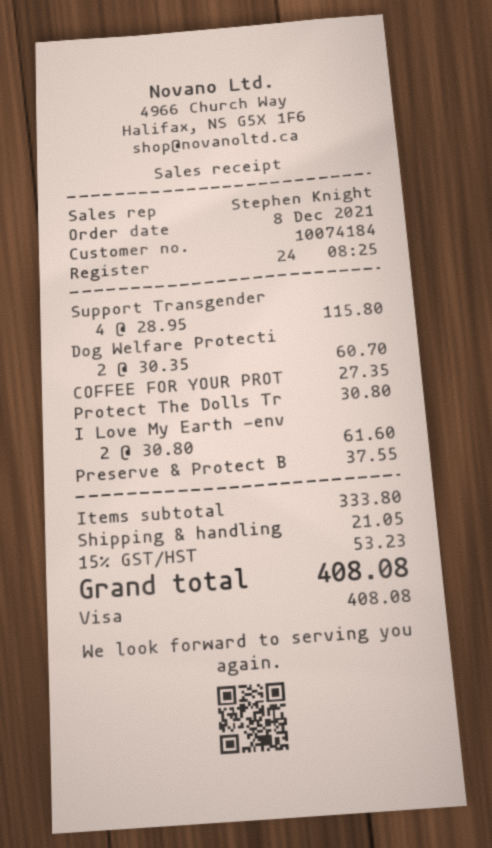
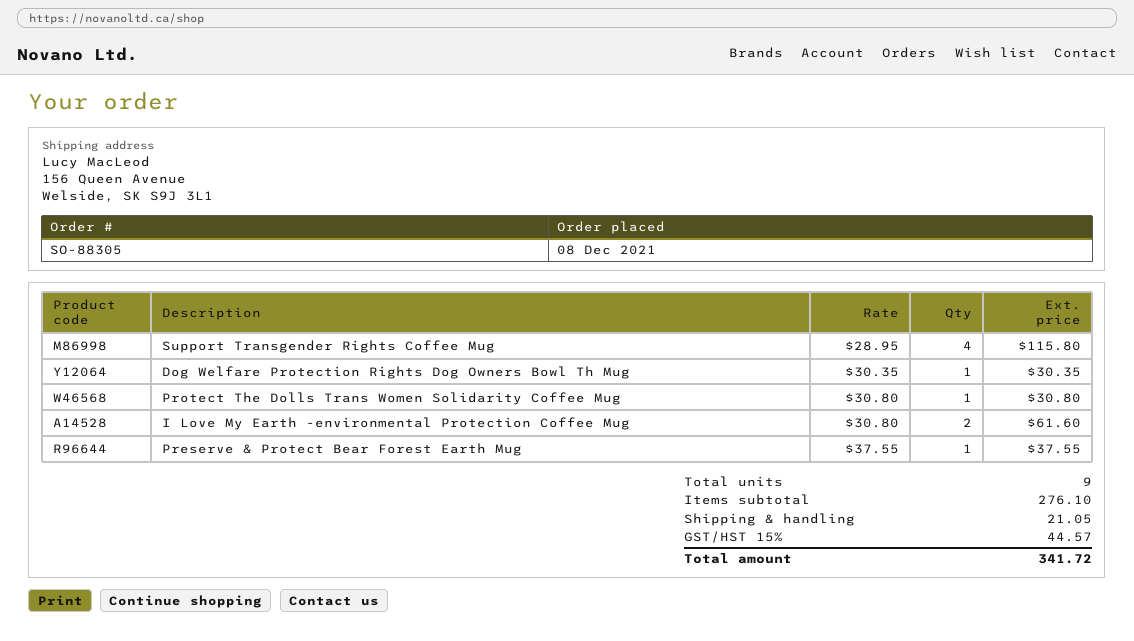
Dog Welfare Protecti: 2 x 30.35 = 60.70 -> 1 x 30.35 = 30.35
COFFEE FOR YOUR PROT: 1 x 27.35 = 27.35 -> none
subtotal: 333.80 -> 276.10
tax: 15% = 53.23 -> 15% = 44.57
total: 408.08 -> 341.72

